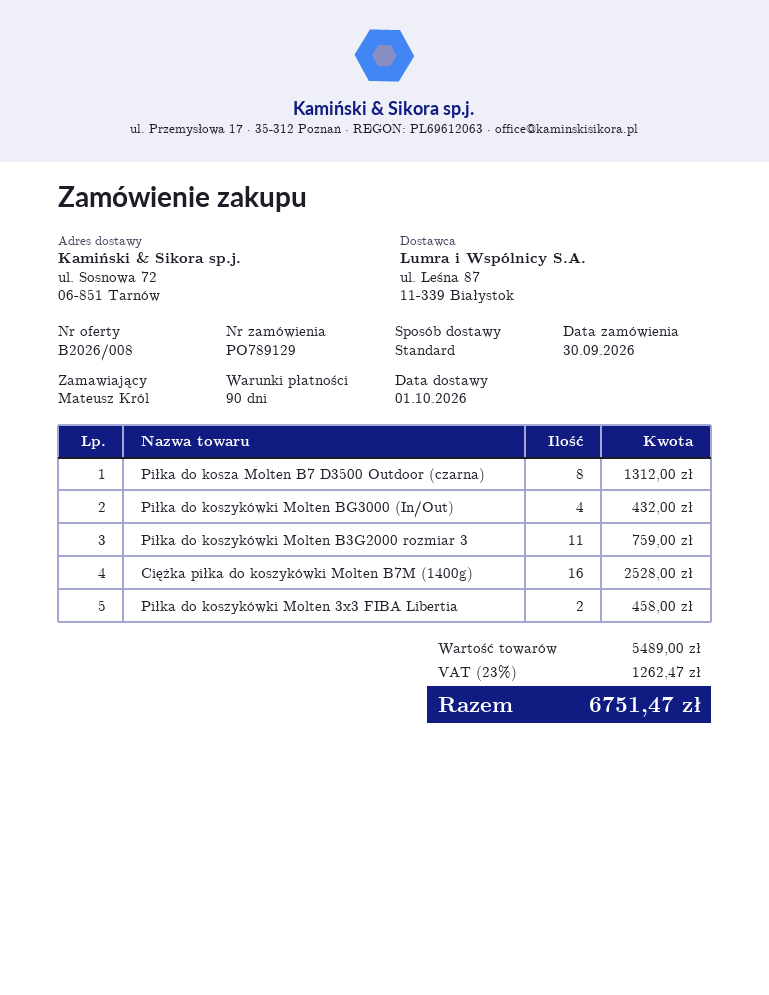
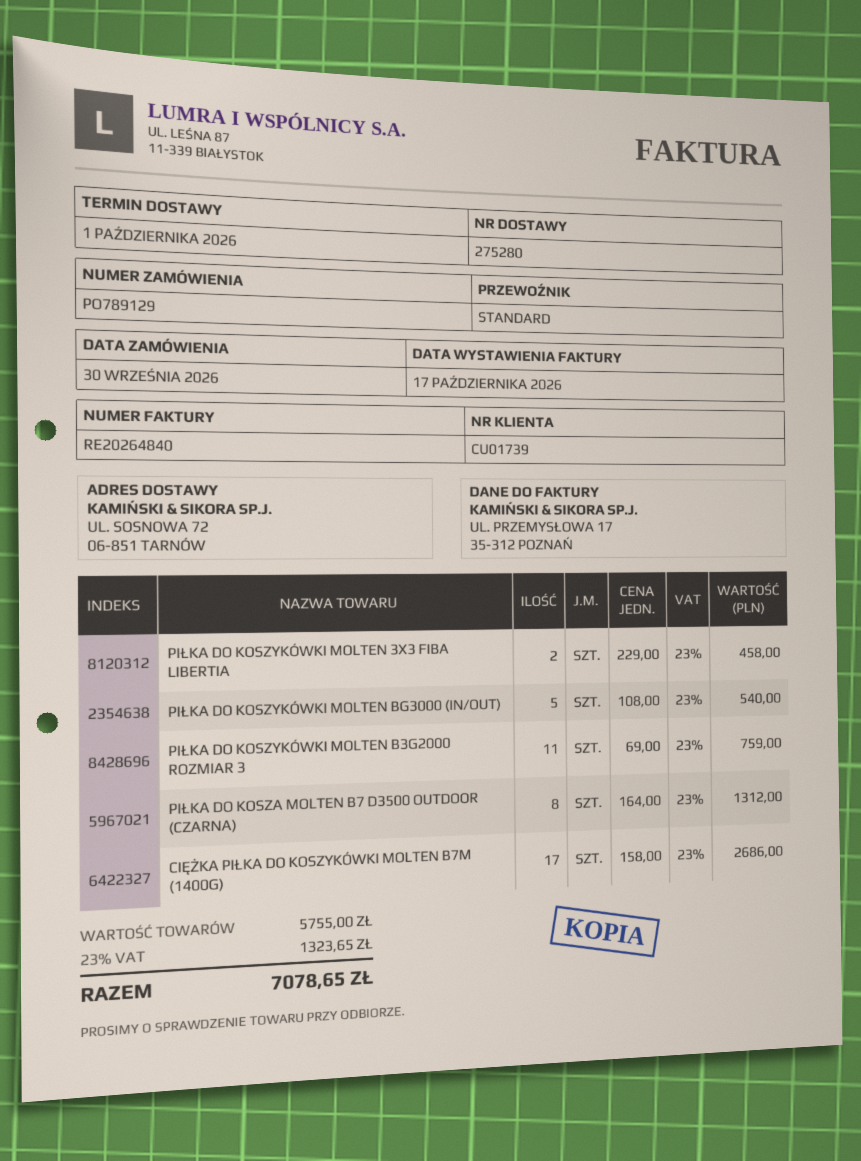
Piłka do koszykówki Molten BG3000 (In/Out): 4 for 432.00 -> 5 for 540.00
Ciężka piłka do koszykówki Molten B7M (1400g): 16 for 2528.00 -> 17 for 2686.00
subtotal: 5489.00 -> 5755.00
tax: 23% = 1262.47 -> 23% = 1323.65
total: 6751.47 -> 7078.65

